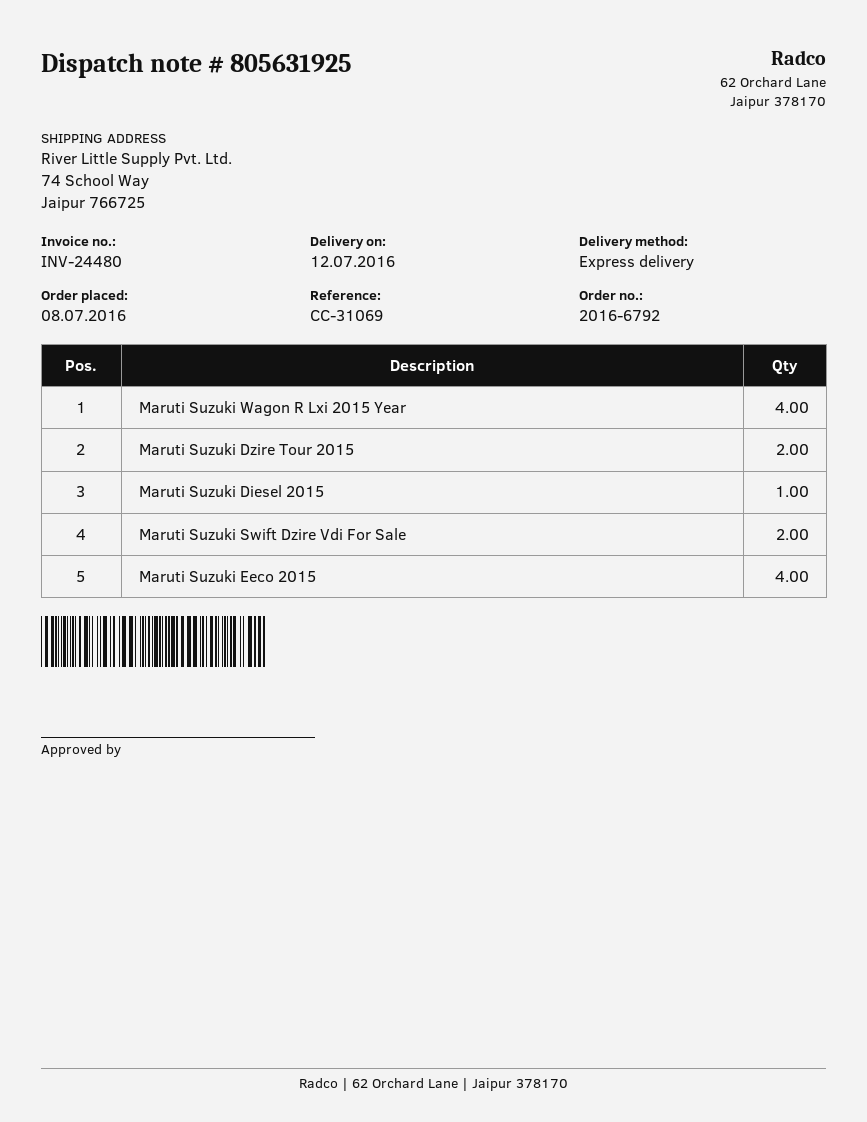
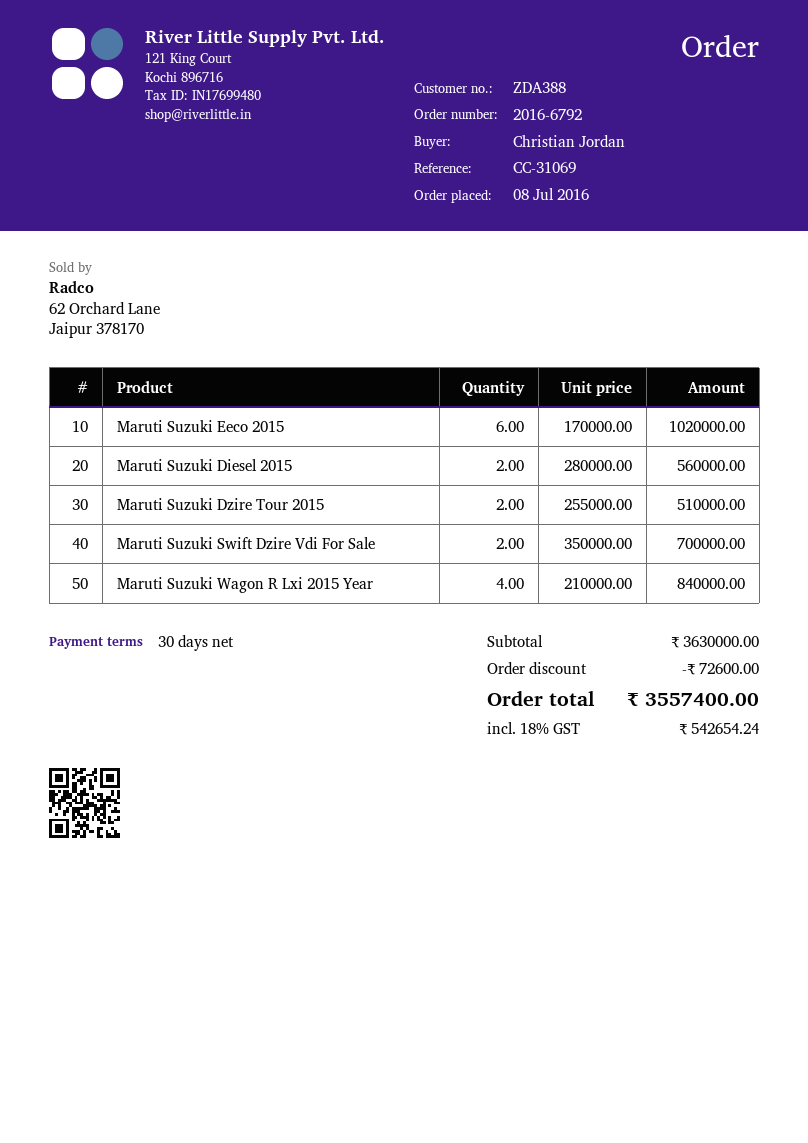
Maruti Suzuki Diesel 2015: 1 -> 2
Maruti Suzuki Eeco 2015: 4 -> 6

